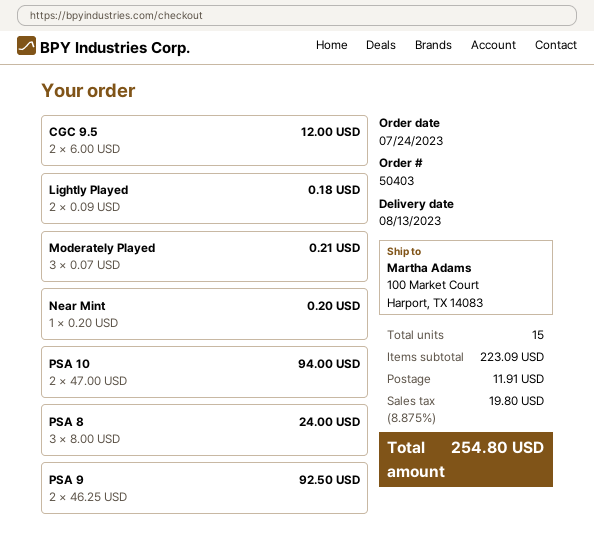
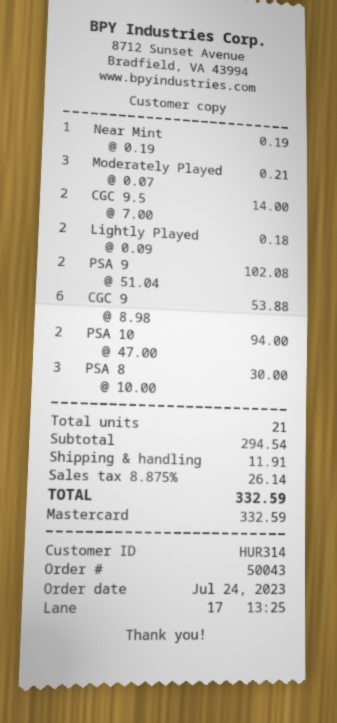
order number: 50403 -> 50043
CGC 9.5: 2 x 6.00 = 12.00 -> 2 x 7.00 = 14.00
Near Mint: 1 x 0.20 = 0.20 -> 1 x 0.19 = 0.19
PSA 8: 3 x 8.00 = 24.00 -> 3 x 10.00 = 30.00
PSA 9: 2 x 46.25 = 92.50 -> 2 x 51.04 = 102.08
CGC 9: none -> 6 x 8.98 = 53.88
total quantity: 15 -> 21
subtotal: 223.09 -> 294.54
tax: 8.875% = 19.80 -> 8.875% = 26.14
total: 254.80 -> 332.59

